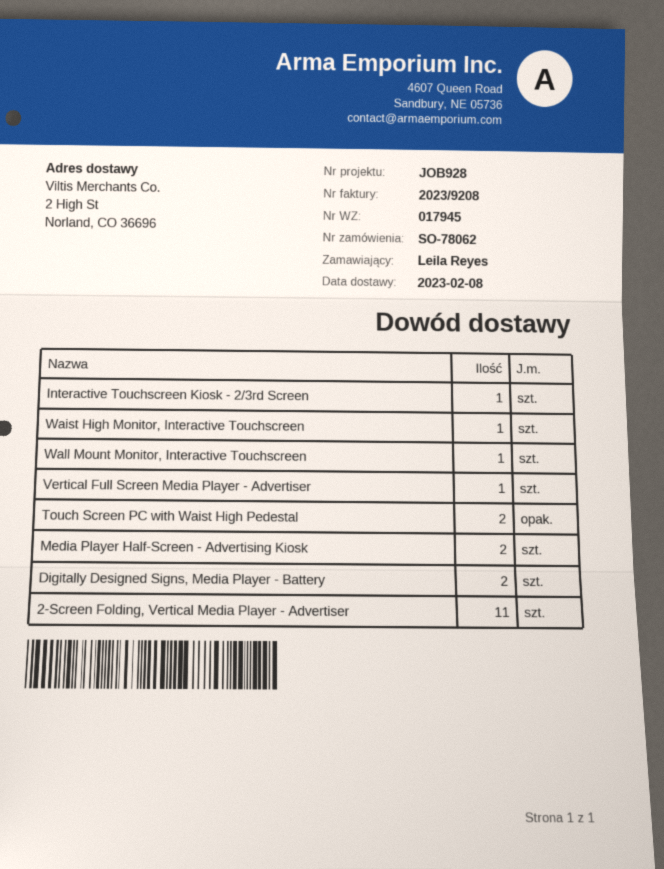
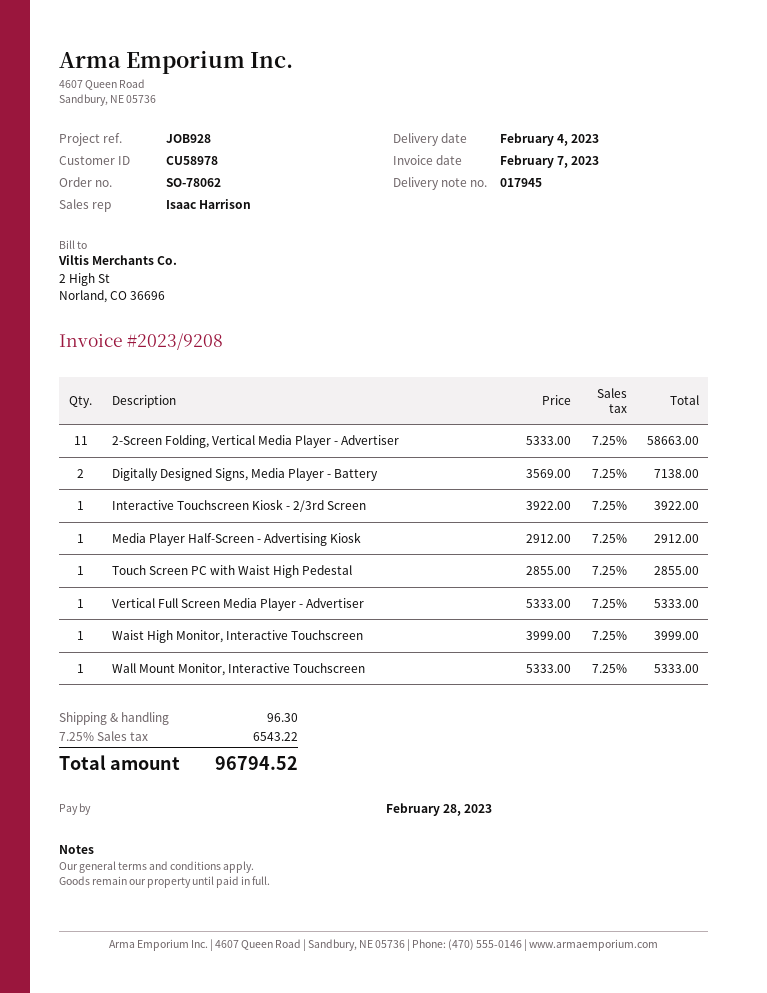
delivery date: 2023-02-08 -> 2023-02-04
Touch Screen PC with Waist High Pedestal: 2 -> 1
Media Player Half-Screen - Advertising Kiosk: 2 -> 1

